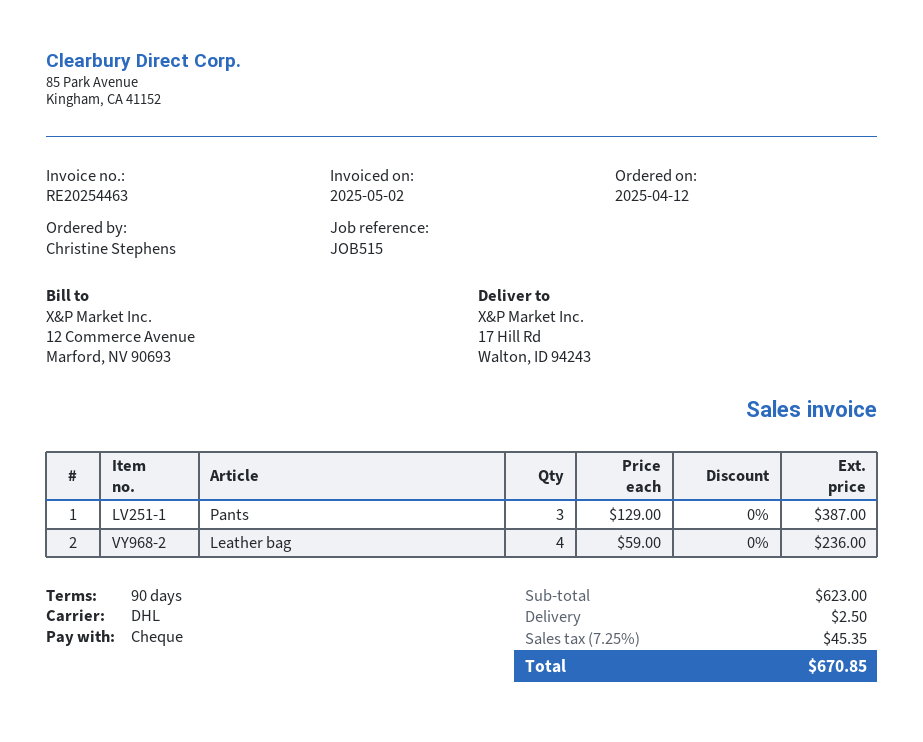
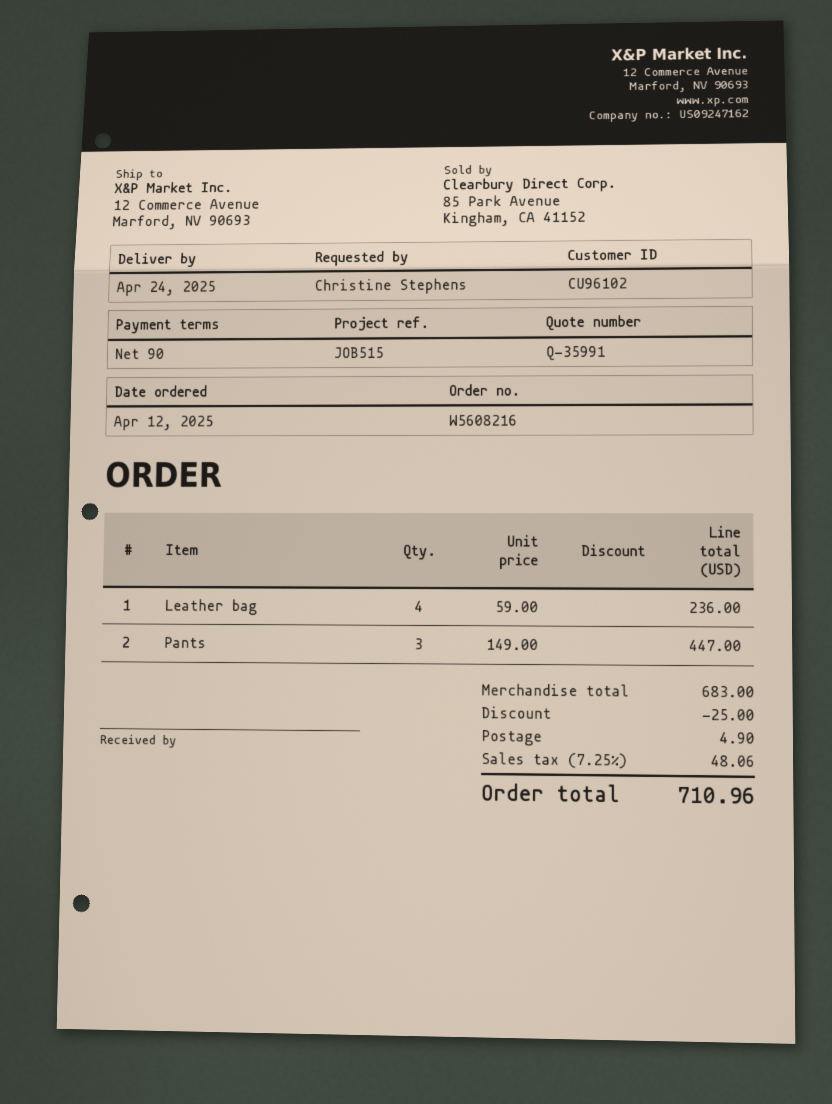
ship to: 17 Hill Rd, Walton, ID 94243 -> 12 Commerce Avenue, Marford, NV 90693
Pants: 3 x 129.00 = 387.00 -> 3 x 149.00 = 447.00
subtotal: 623.00 -> 683.00
discount: none -> 25.00
shipping: 2.50 -> 4.90
tax: 7.25% = 45.35 -> 7.25% = 48.06
total: 670.85 -> 710.96

